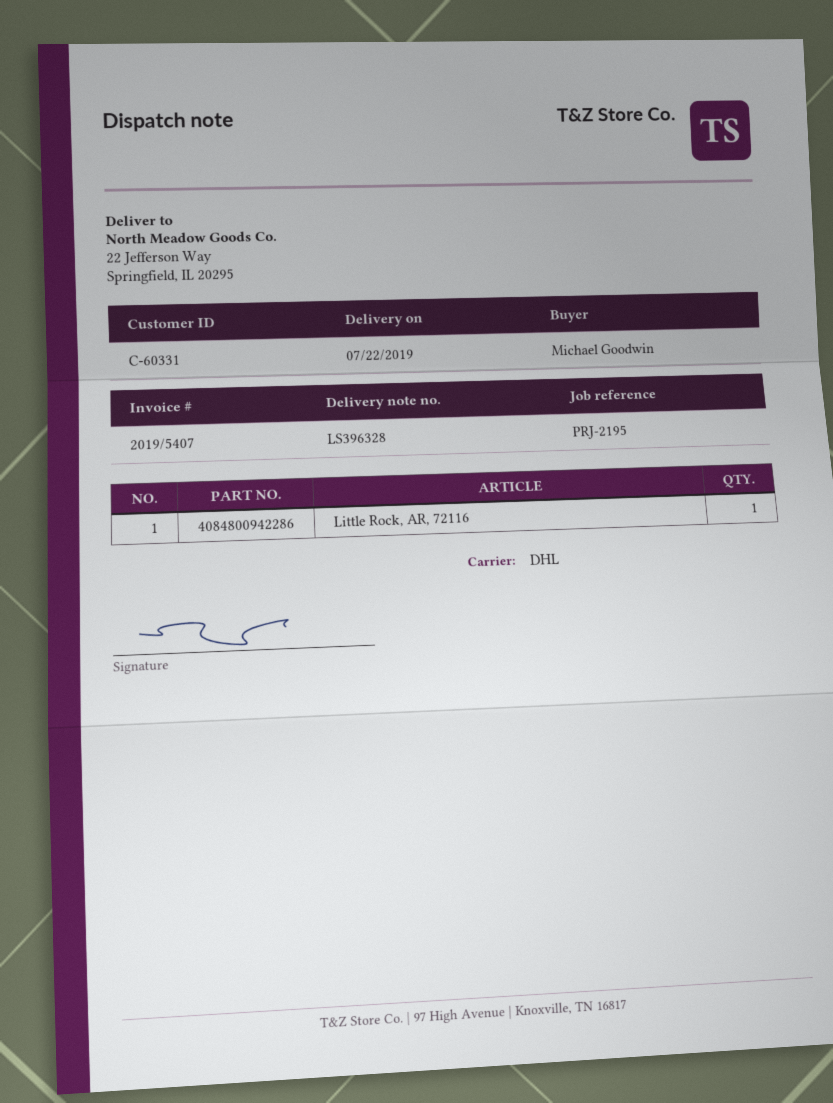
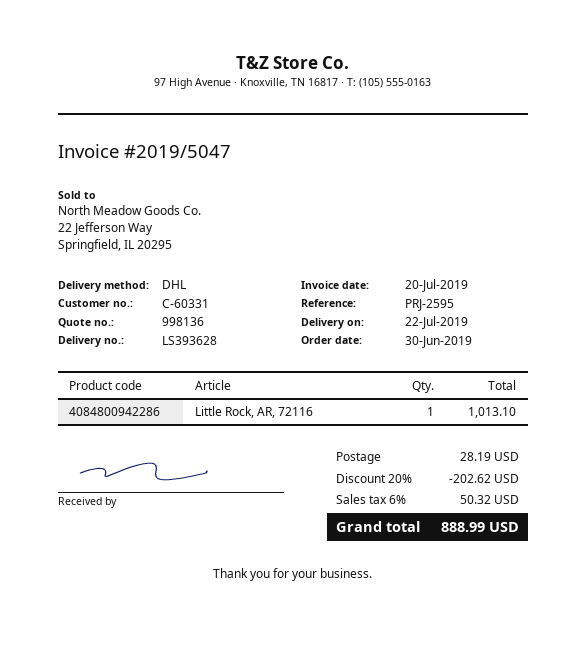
delivery note number: LS396328 -> LS393628
invoice number: 2019/5407 -> 2019/5047
reference: PRJ-2195 -> PRJ-2595

